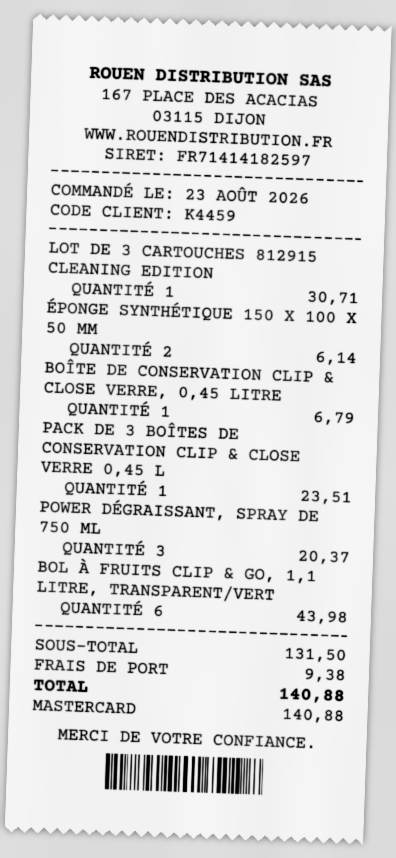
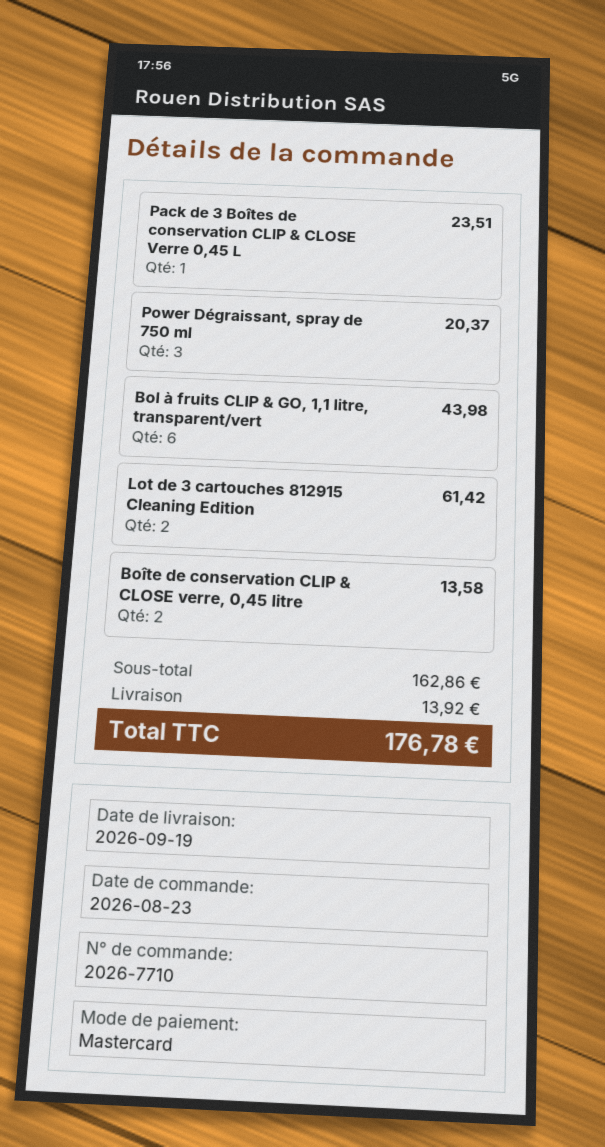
LOT DE 3 CARTOUCHES 812915 CLEANING EDITION: 1 for 30.71 -> 2 for 61.42
ÉPONGE SYNTHÉTIQUE 150 X 100 X 50 MM: 2 for 6.14 -> none
BOÎTE DE CONSERVATION CLIP & CLOSE VERRE, 0,45 LITRE: 1 for 6.79 -> 2 for 13.58
subtotal: 131.50 -> 162.86
shipping: 9.38 -> 13.92
total: 140.88 -> 176.78

